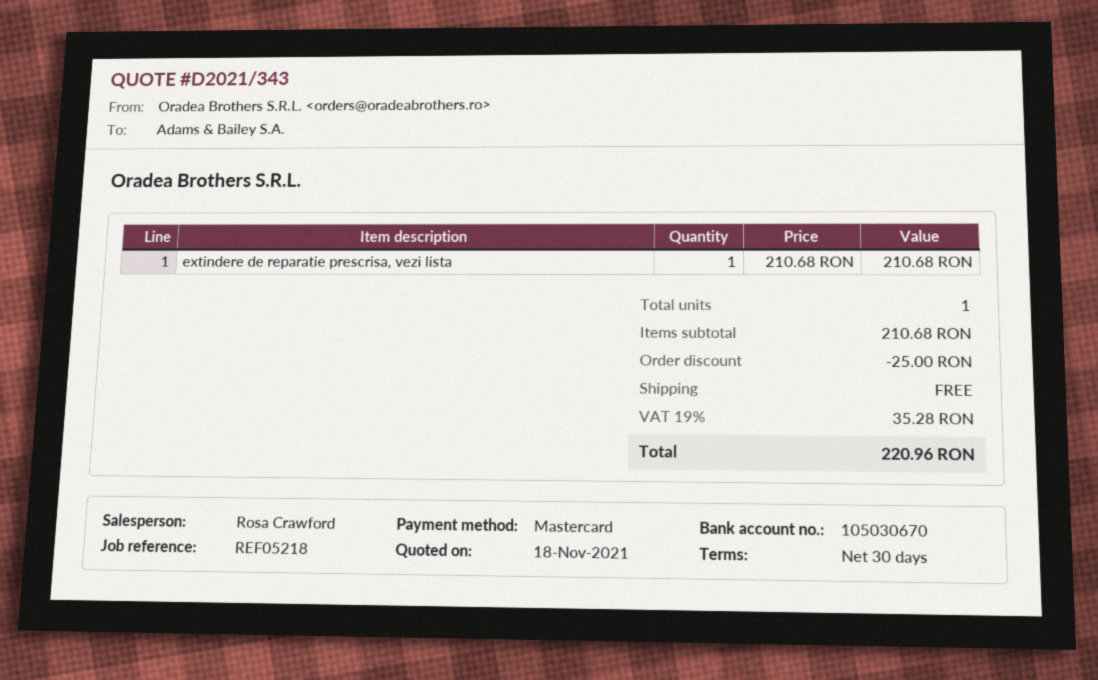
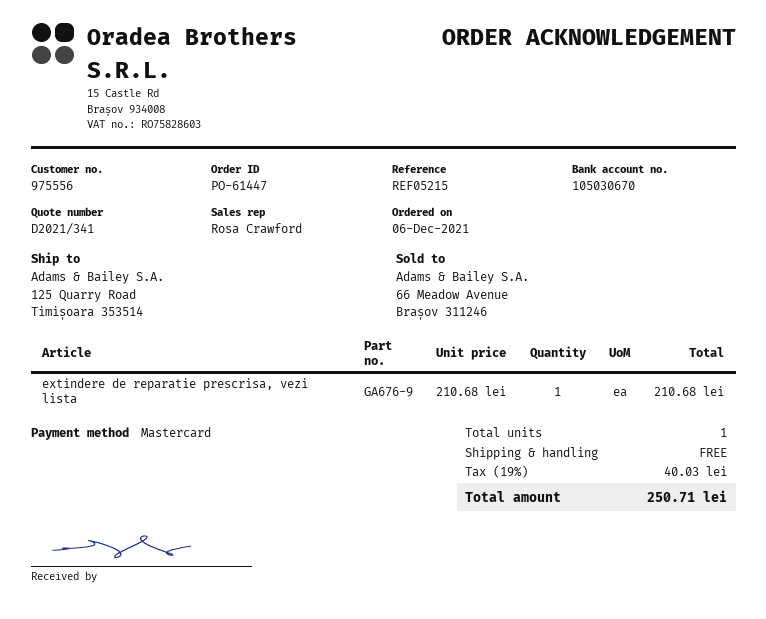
quote number: D2021/343 -> D2021/341
reference: REF05218 -> REF05215
discount: 25.00 -> none
tax: 19% = 35.28 -> 19% = 40.03
total: 220.96 -> 250.71

